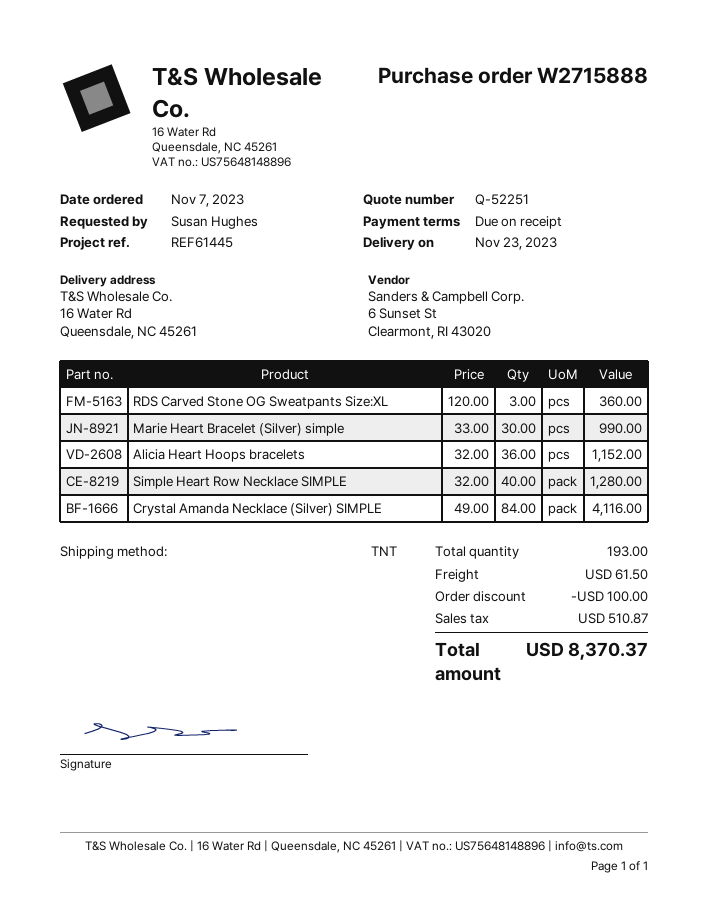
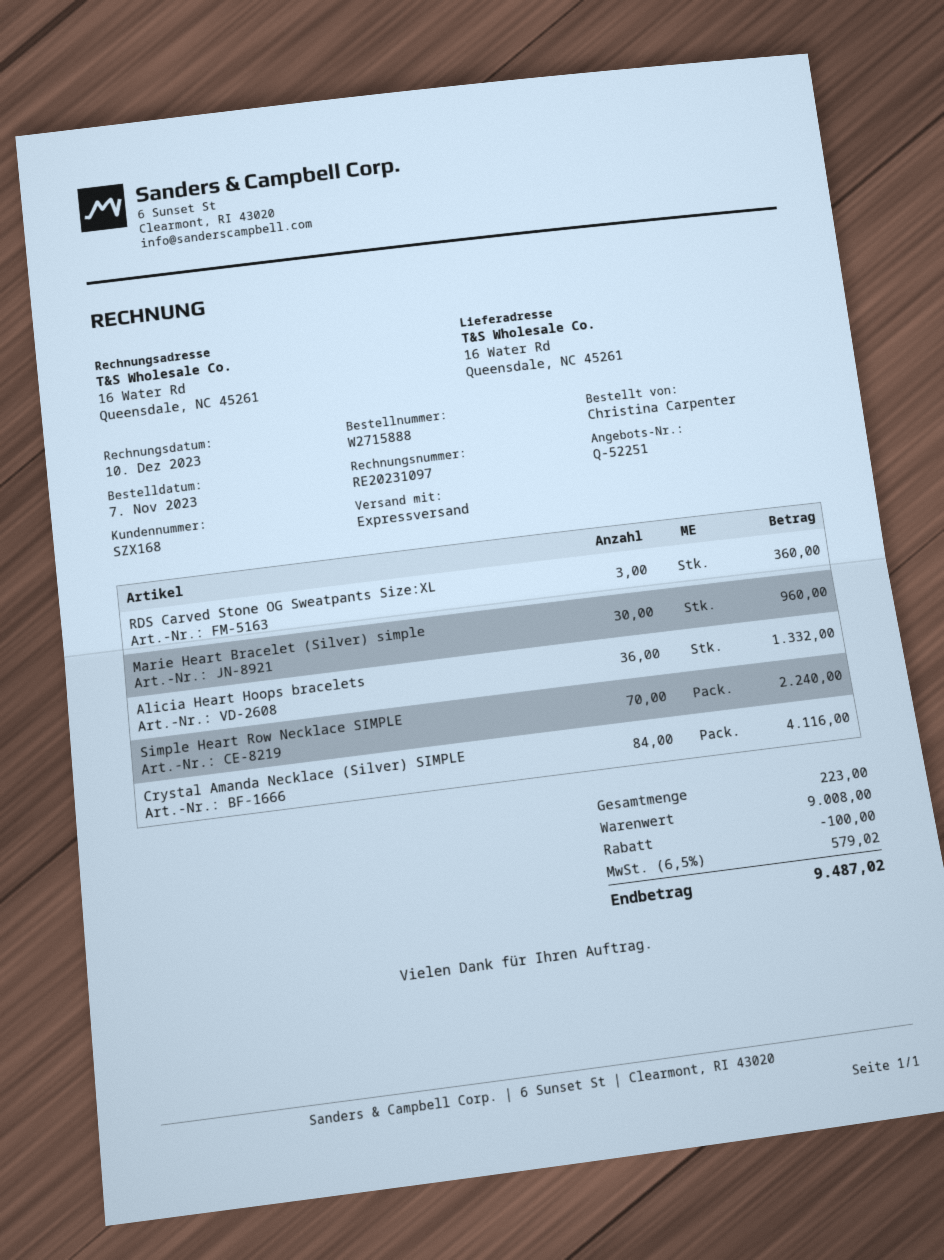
ordered by: Susan Hughes -> Christina Carpenter
shipping method: TNT -> express
Marie Heart Bracelet (Silver) simple: 30 for 990.00 -> 30 for 960.00
Alicia Heart Hoops bracelets: 36 for 1152.00 -> 36 for 1332.00
Simple Heart Row Necklace SIMPLE: 40 for 1280.00 -> 70 for 2240.00
total quantity: 193 -> 223
shipping: 61.50 -> none
tax: 510.87 -> 579.02
total: 8370.37 -> 9487.02

